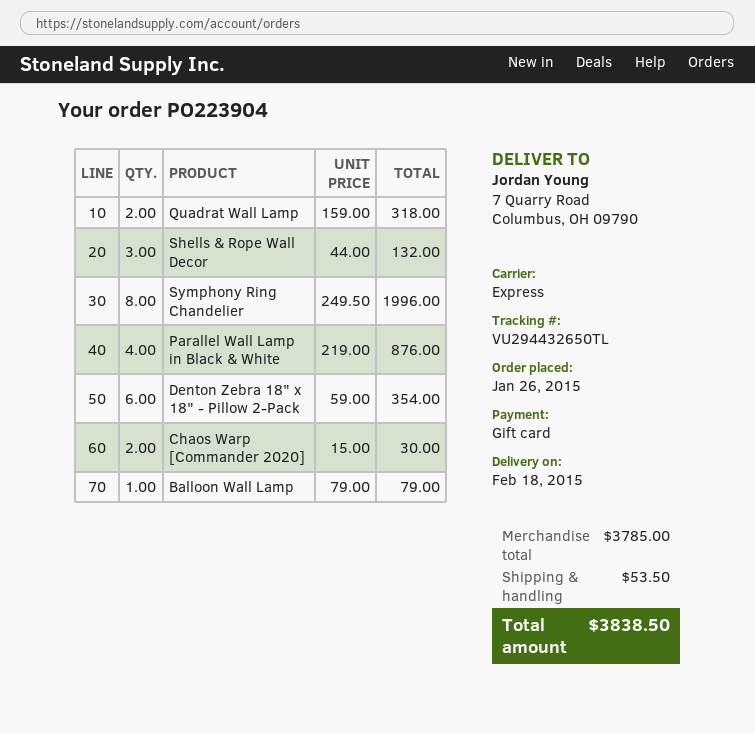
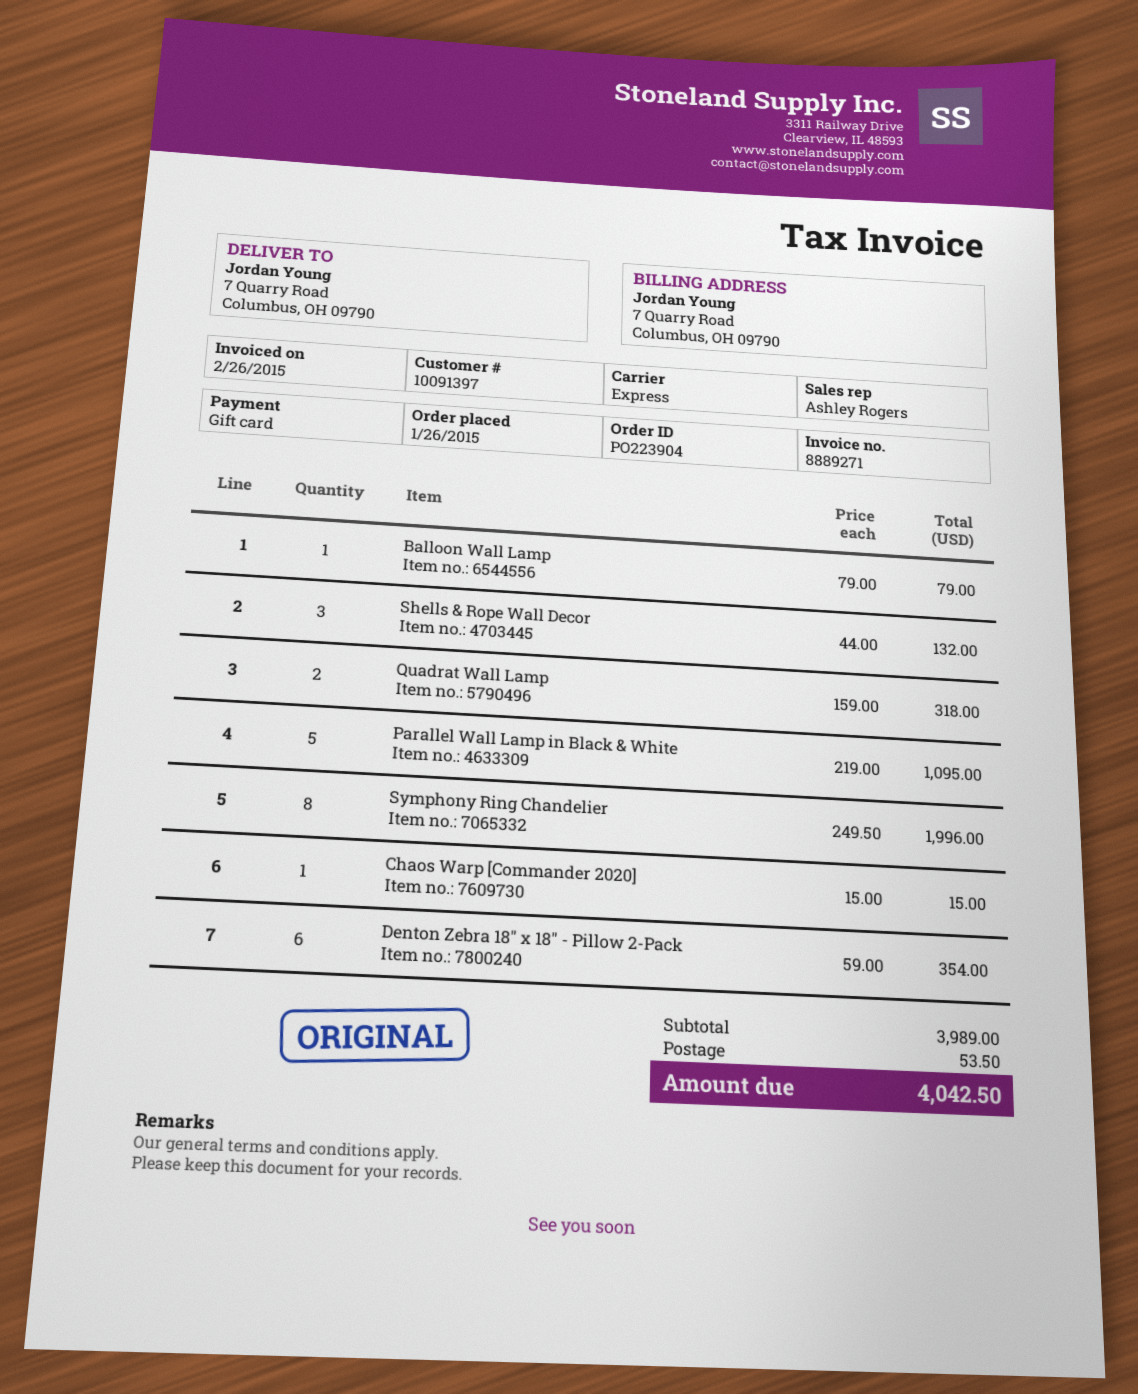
Parallel Wall Lamp in Black & White: 4 x 219.00 = 876.00 -> 5 x 219.00 = 1095.00
Chaos Warp [Commander 2020]: 2 x 15.00 = 30.00 -> 1 x 15.00 = 15.00
subtotal: 3785.00 -> 3989.00
total: 3838.50 -> 4042.50

